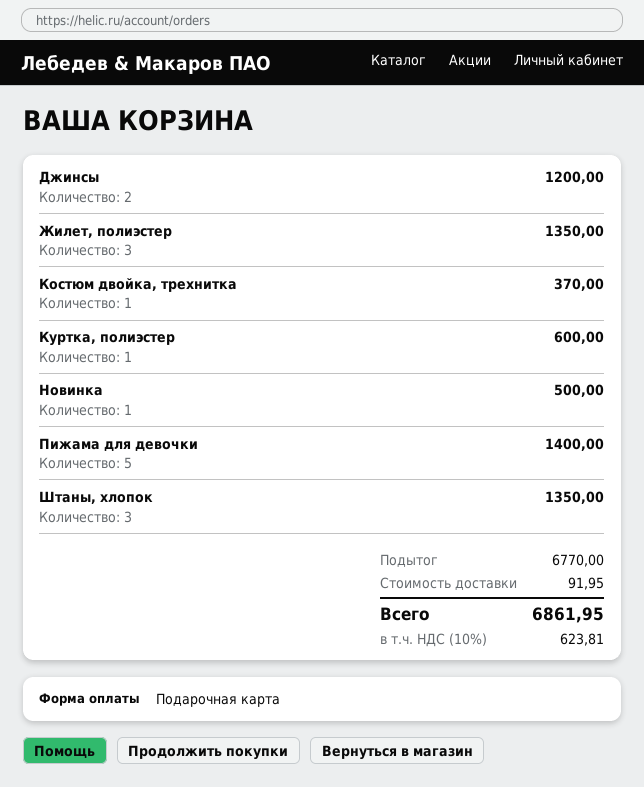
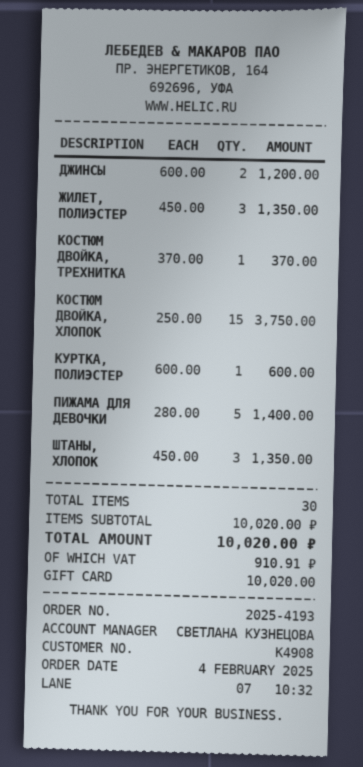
Новинка: 1 for 500.00 -> none
КОСТЮМ ДВОЙКА, ХЛОПОК: none -> 15 for 3750.00
subtotal: 6770.00 -> 10020.00
shipping: 91.95 -> none
tax: 623.81 -> 910.91
total: 6861.95 -> 10020.00

